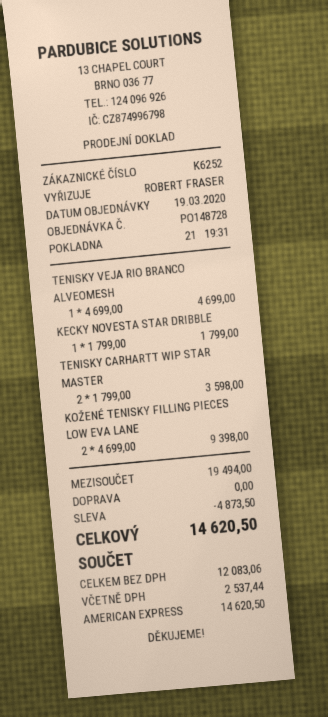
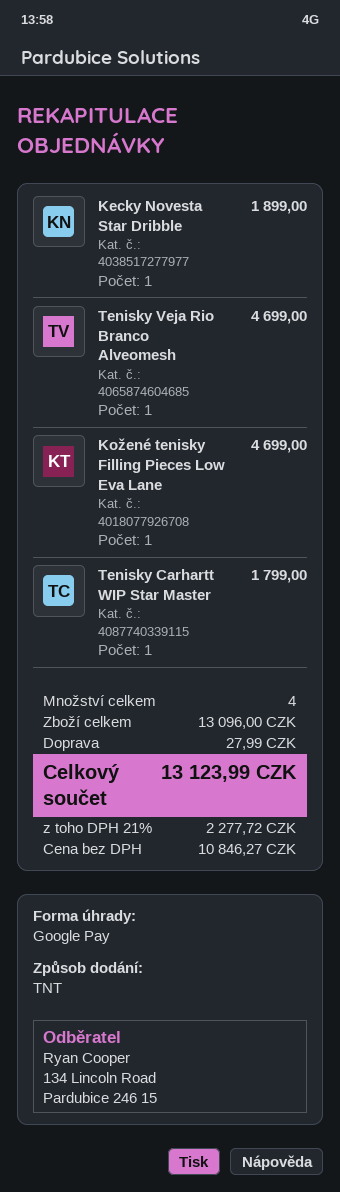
payment method: American Express -> Google Pay
KECKY NOVESTA STAR DRIBBLE: 1 for 1799.00 -> 1 for 1899.00
TENISKY CARHARTT WIP STAR MASTER: 2 for 3598.00 -> 1 for 1799.00
KOŽENÉ TENISKY FILLING PIECES LOW EVA LANE: 2 for 9398.00 -> 1 for 4699.00
subtotal: 19494.00 -> 13096.00
discount: 4873.50 -> none
shipping: 0.00 -> 27.99
net: 12083.06 -> 10846.27
tax: 2537.44 -> 2277.72
total: 14620.50 -> 13123.99

